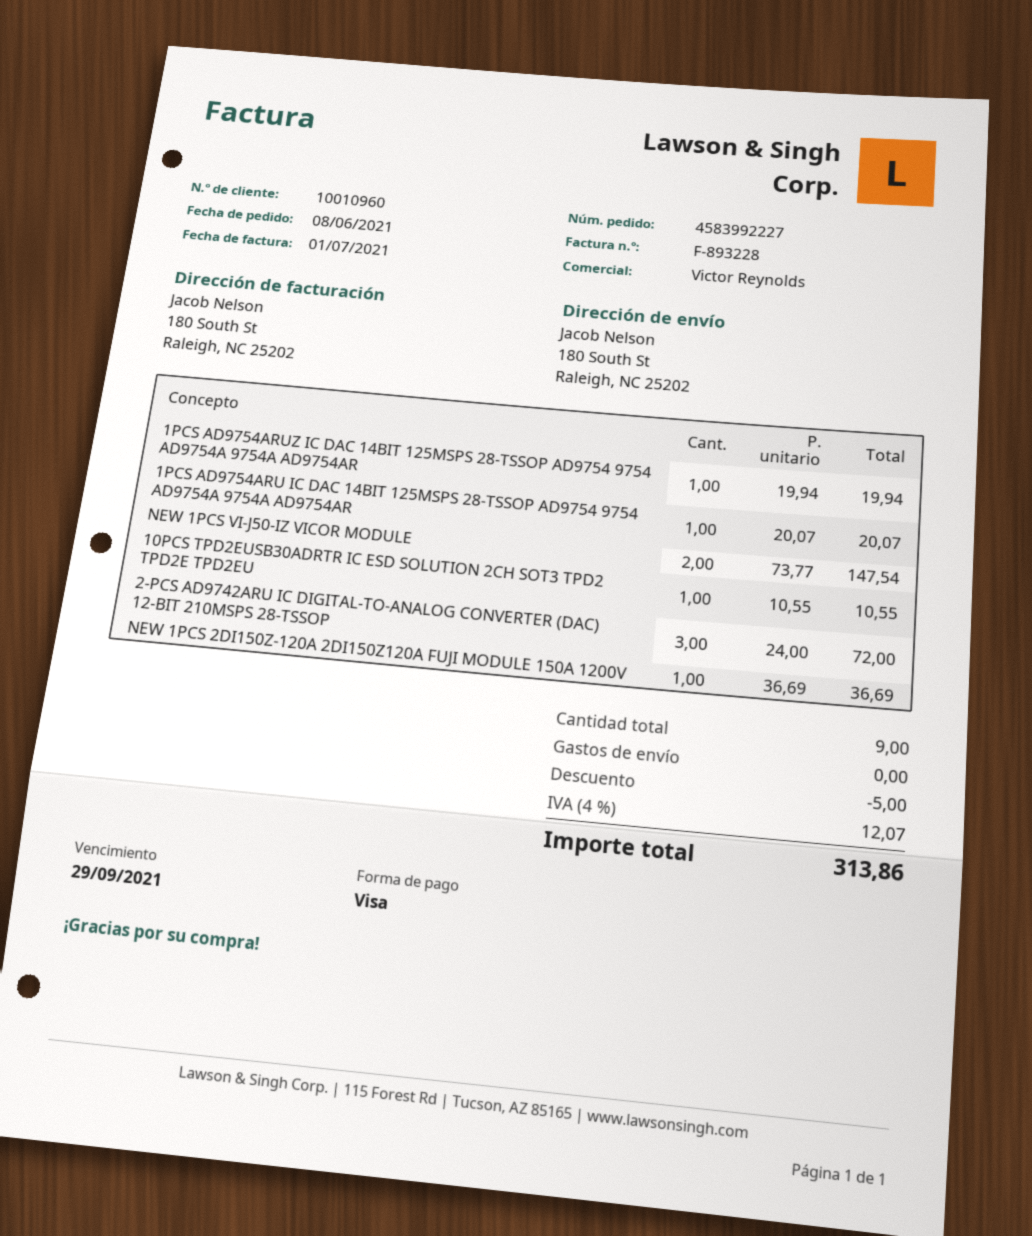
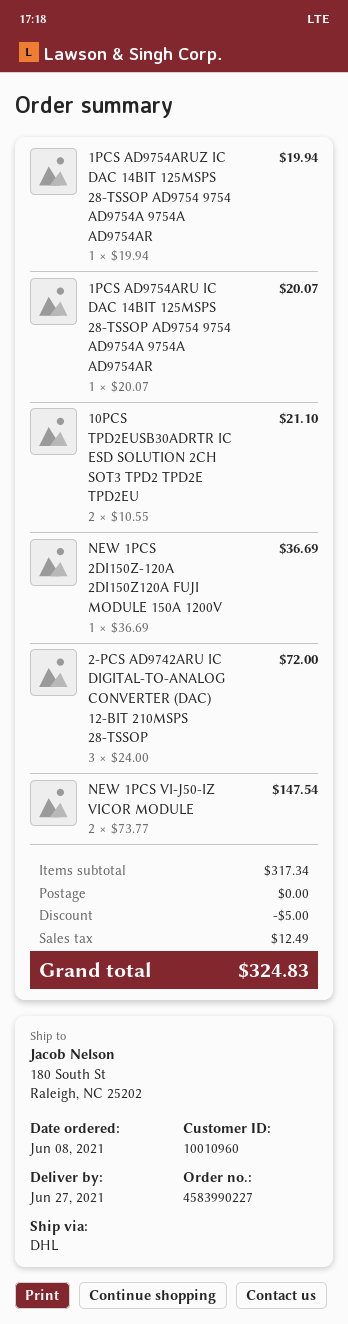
order number: 4583992227 -> 4583990227
10PCS TPD2EUSB30ADRTR IC ESD SOLUTION 2CH SOT3 TPD2 TPD2E TPD2EU: 1 x 10.55 = 10.55 -> 2 x 10.55 = 21.10
tax: 12.07 -> 12.49
total: 313.86 -> 324.83

